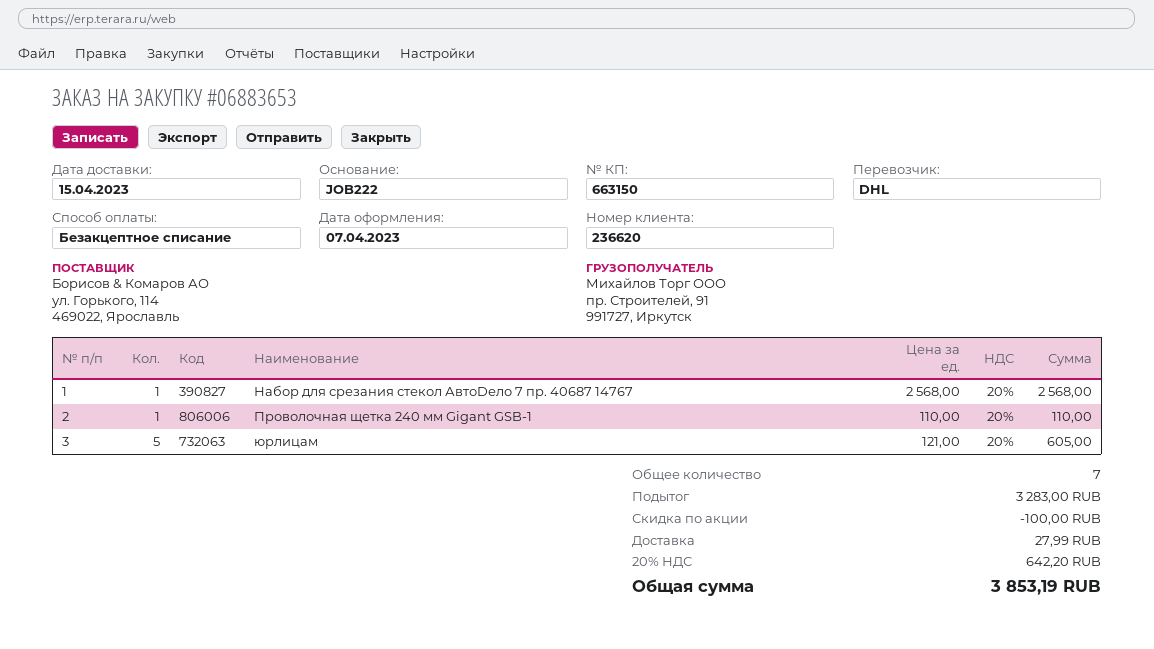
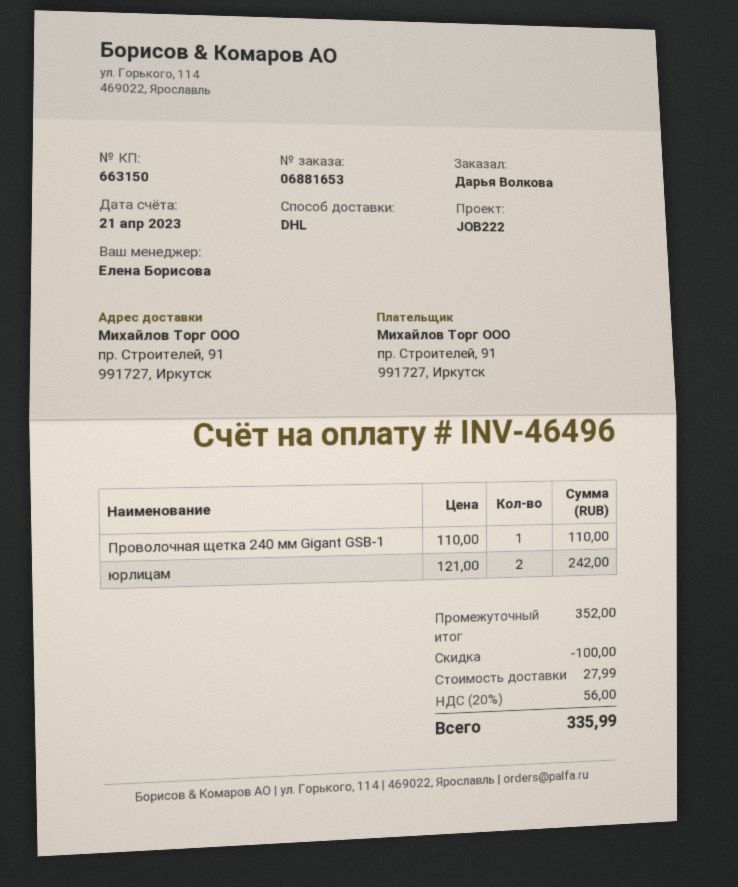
order number: 06883653 -> 06881653
Набор для срезания стекол АвтоDело 7 пр. 40687 14767: 1 x 2568.00 = 2568.00 -> none
юрлицам: 5 x 121.00 = 605.00 -> 2 x 121.00 = 242.00
subtotal: 3283.00 -> 352.00
tax: 20% = 642.20 -> 20% = 56.00
total: 3853.19 -> 335.99

